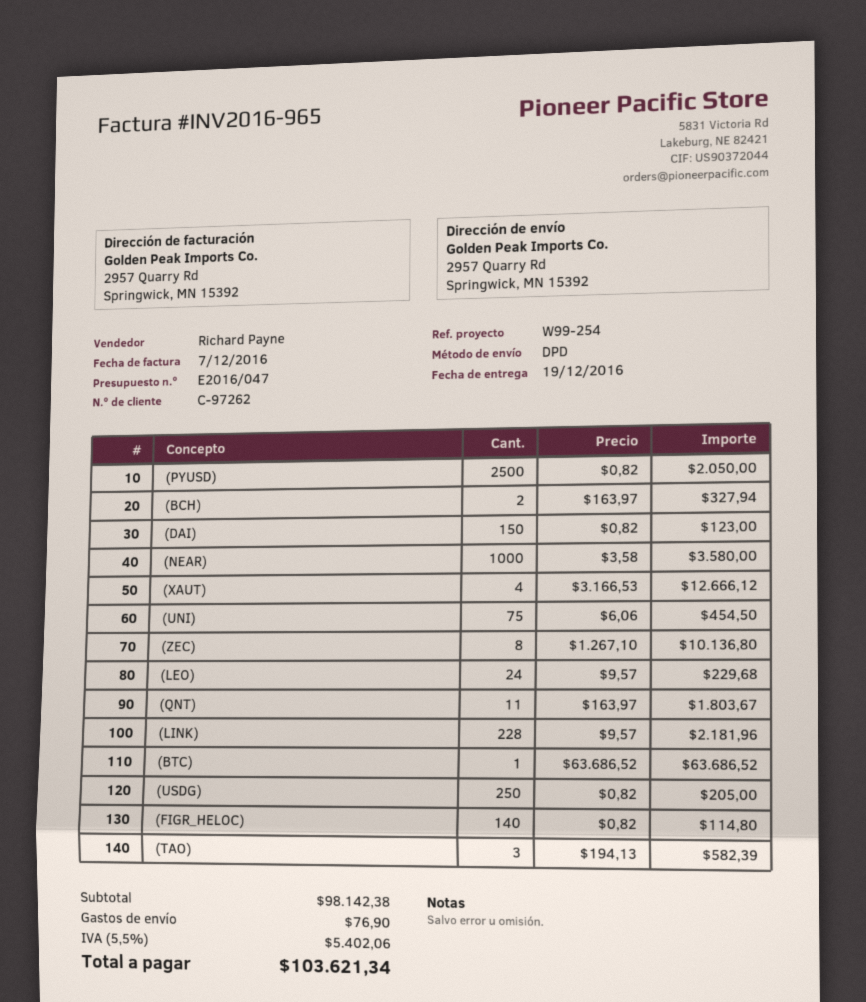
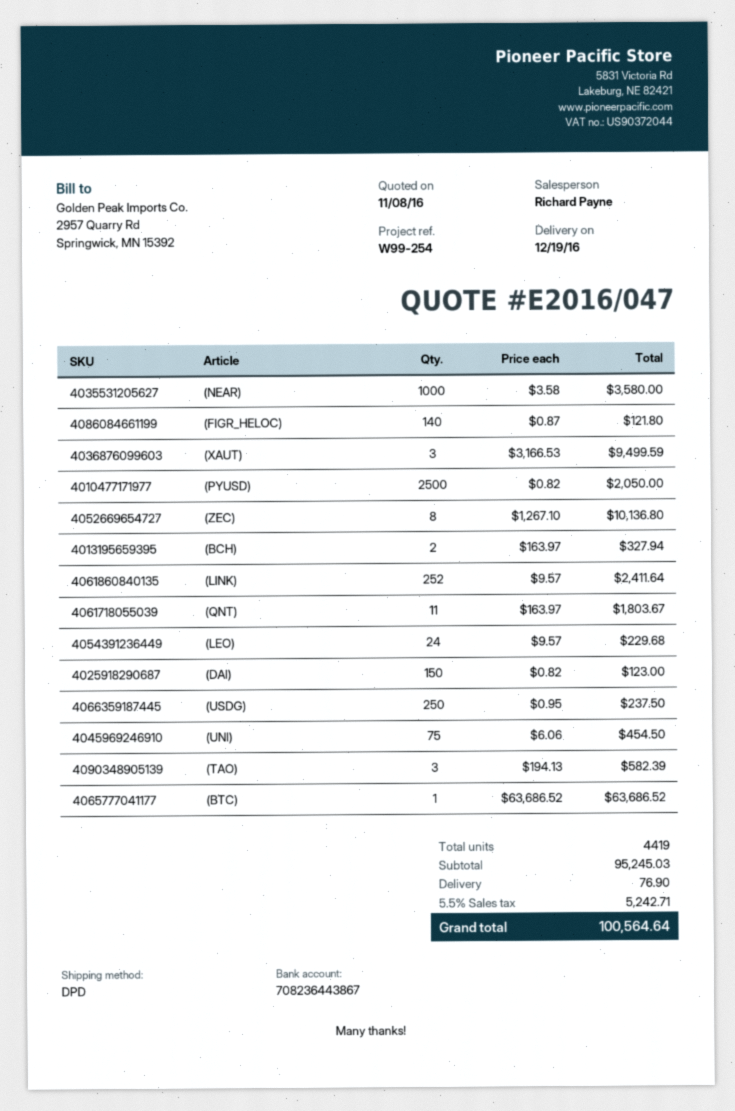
(XAUT): 4 x 3166.53 = 12666.12 -> 3 x 3166.53 = 9499.59
(LINK): 228 x 9.57 = 2181.96 -> 252 x 9.57 = 2411.64
(USDG): 250 x 0.82 = 205.00 -> 250 x 0.95 = 237.50
(FIGR_HELOC): 140 x 0.82 = 114.80 -> 140 x 0.87 = 121.80
subtotal: 98142.38 -> 95245.03
tax: 5.5% = 5402.06 -> 5.5% = 5242.71
total: 103621.34 -> 100564.64

